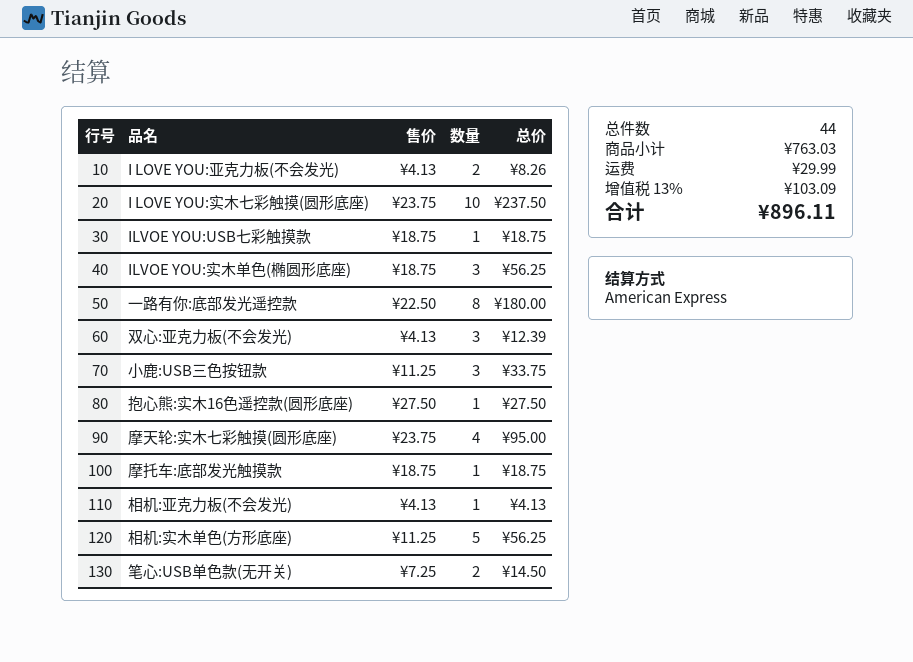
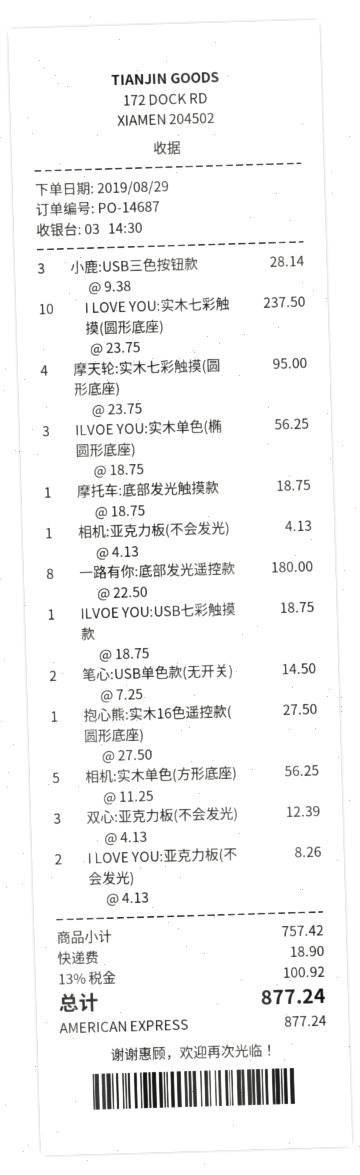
小鹿:USB三色按钮款: 3 x 11.25 = 33.75 -> 3 x 9.38 = 28.14
subtotal: 763.03 -> 757.42
shipping: 29.99 -> 18.90
tax: 13% = 103.09 -> 13% = 100.92
total: 896.11 -> 877.24

